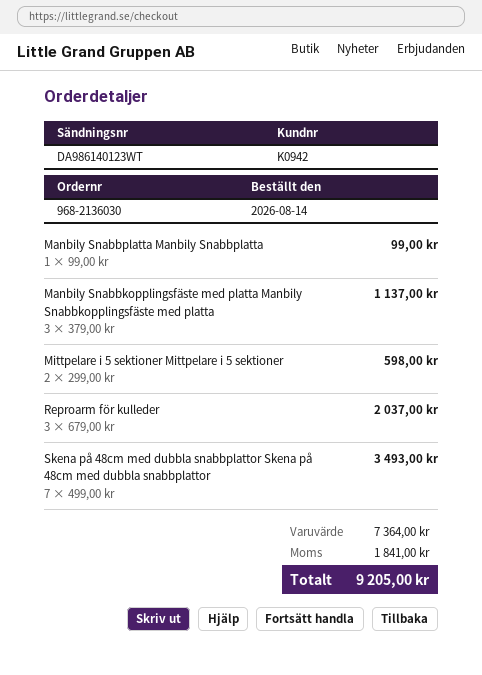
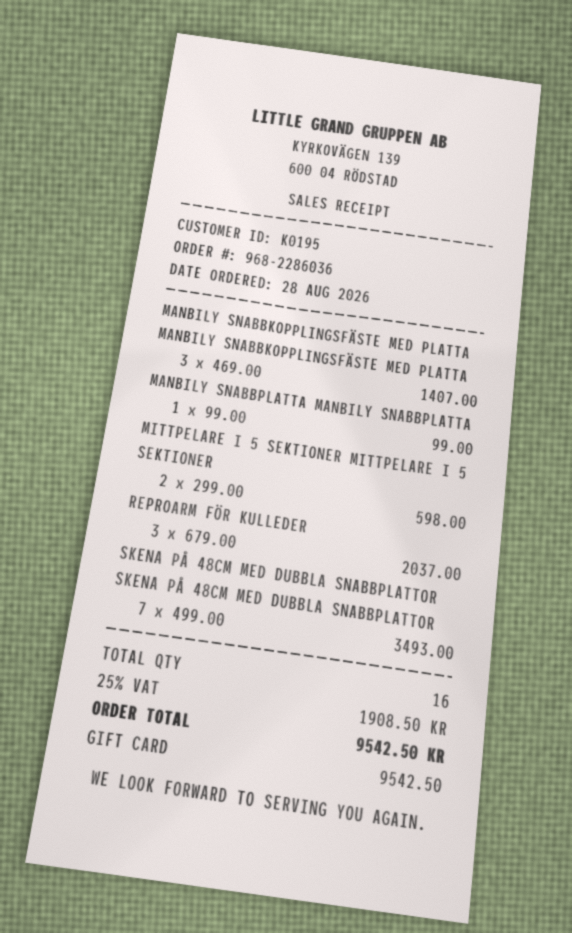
order number: 968-2136030 -> 968-2286036
order date: 2026-08-14 -> 2026-08-28
customer number: K0942 -> K0195
Manbily Snabbkopplingsfäste med platta Manbily Snabbkopplingsfäste med platta: 3 x 379.00 = 1137.00 -> 3 x 469.00 = 1407.00
tax: 1841.00 -> 1908.50
total: 9205.00 -> 9542.50

